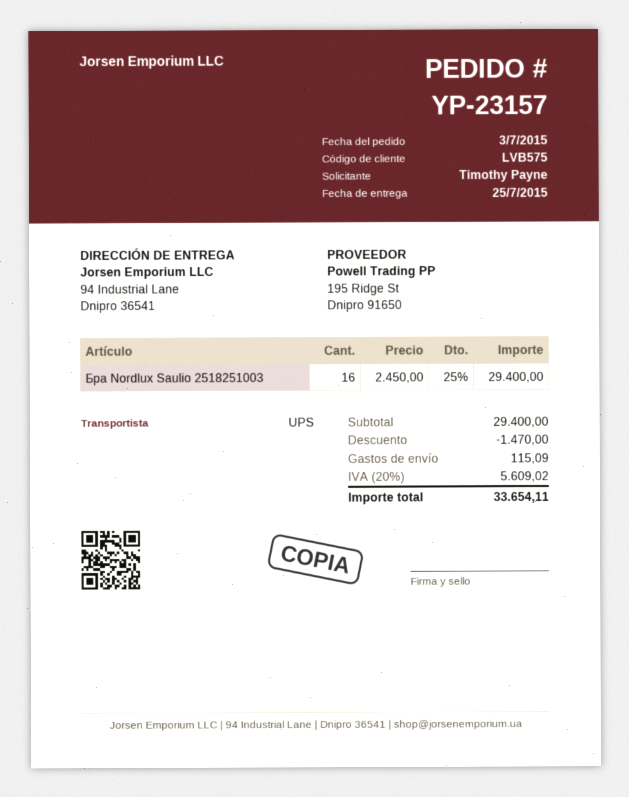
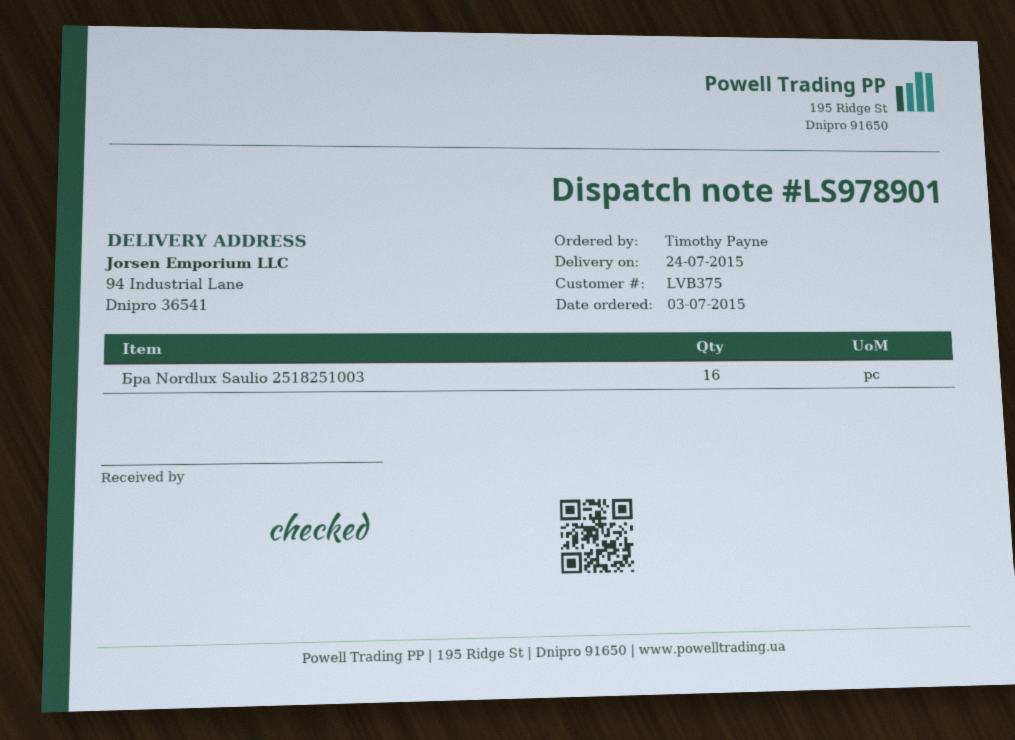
delivery date: 2015-07-25 -> 2015-07-24
customer number: LVB575 -> LVB375

